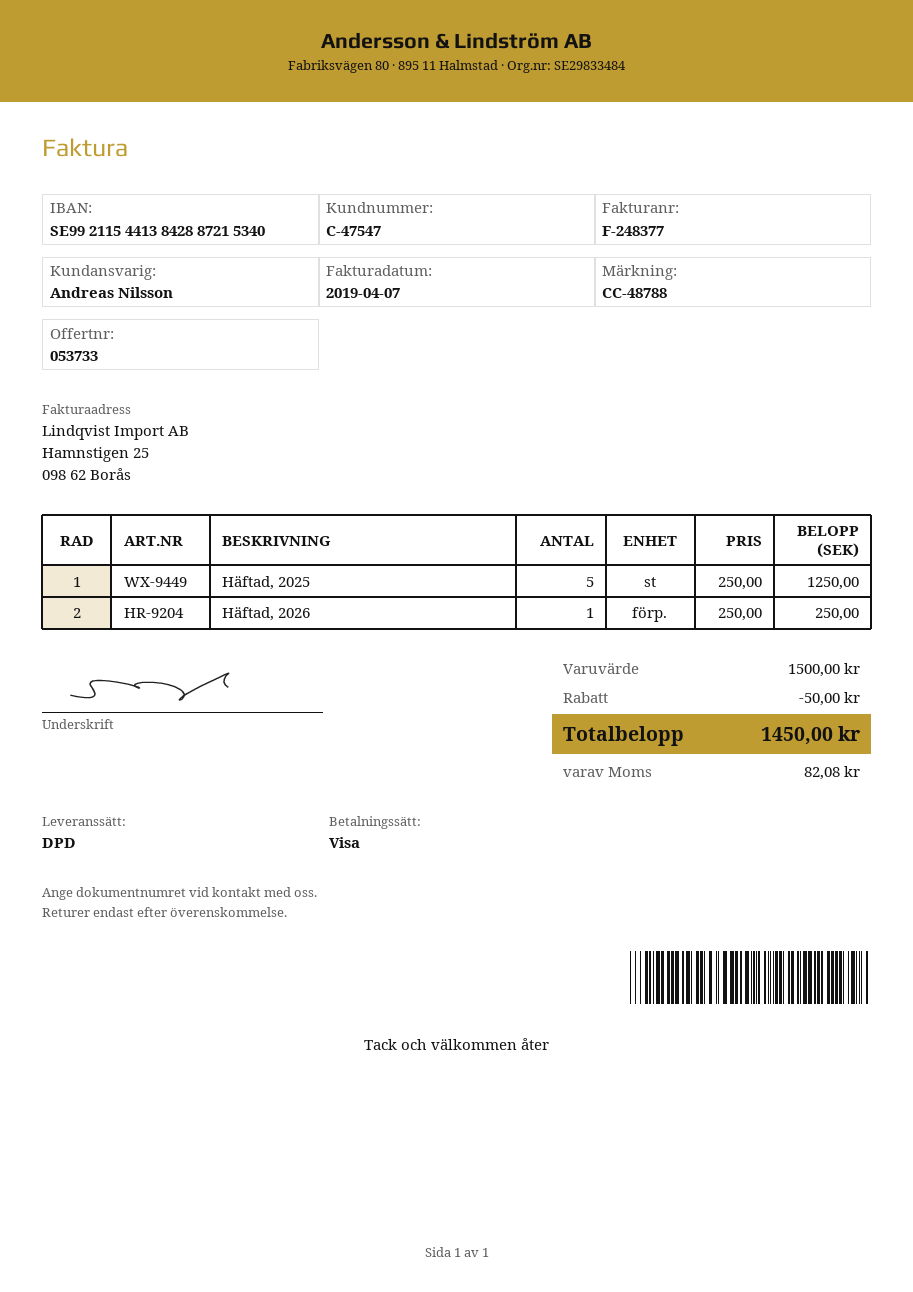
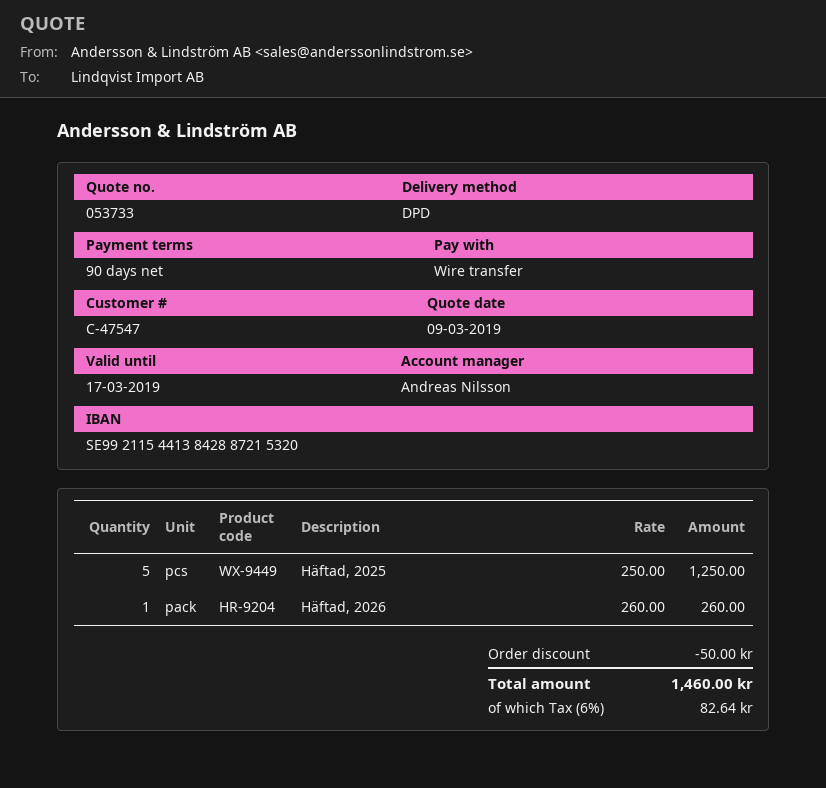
payment method: Visa -> bank transfer
bank account: SE9921154413842887215340 -> SE9921154413842887215320
Häftad, 2026: 1 x 250.00 = 250.00 -> 1 x 260.00 = 260.00
tax: 82.08 -> 82.64
total: 1450.00 -> 1460.00

